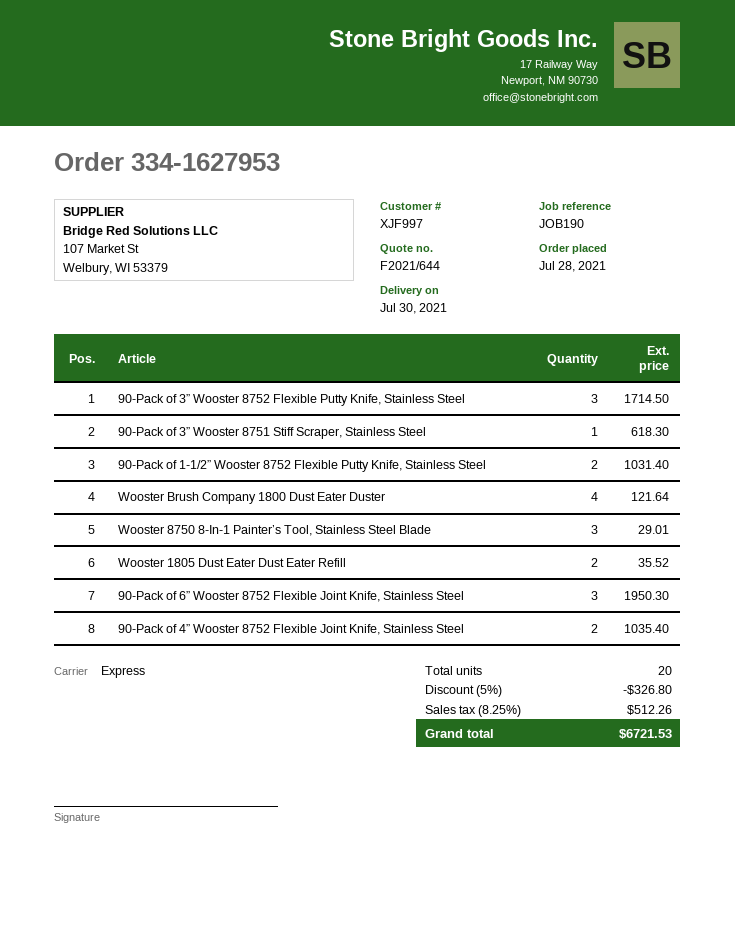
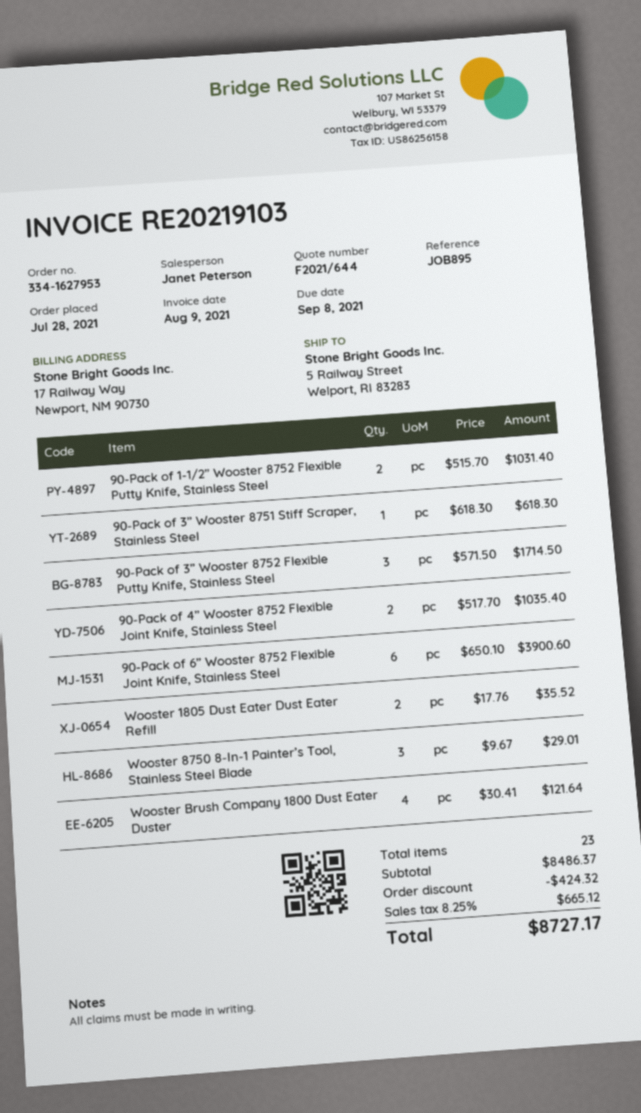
reference: JOB190 -> JOB895
90‐Pack of 6” Wooster 8752 Flexible Joint Knife, Stainless Steel: 3 for 1950.30 -> 6 for 3900.60
total quantity: 20 -> 23
discount: 326.80 -> 424.32
tax: 8.25% = 512.26 -> 8.25% = 665.12
total: 6721.53 -> 8727.17

